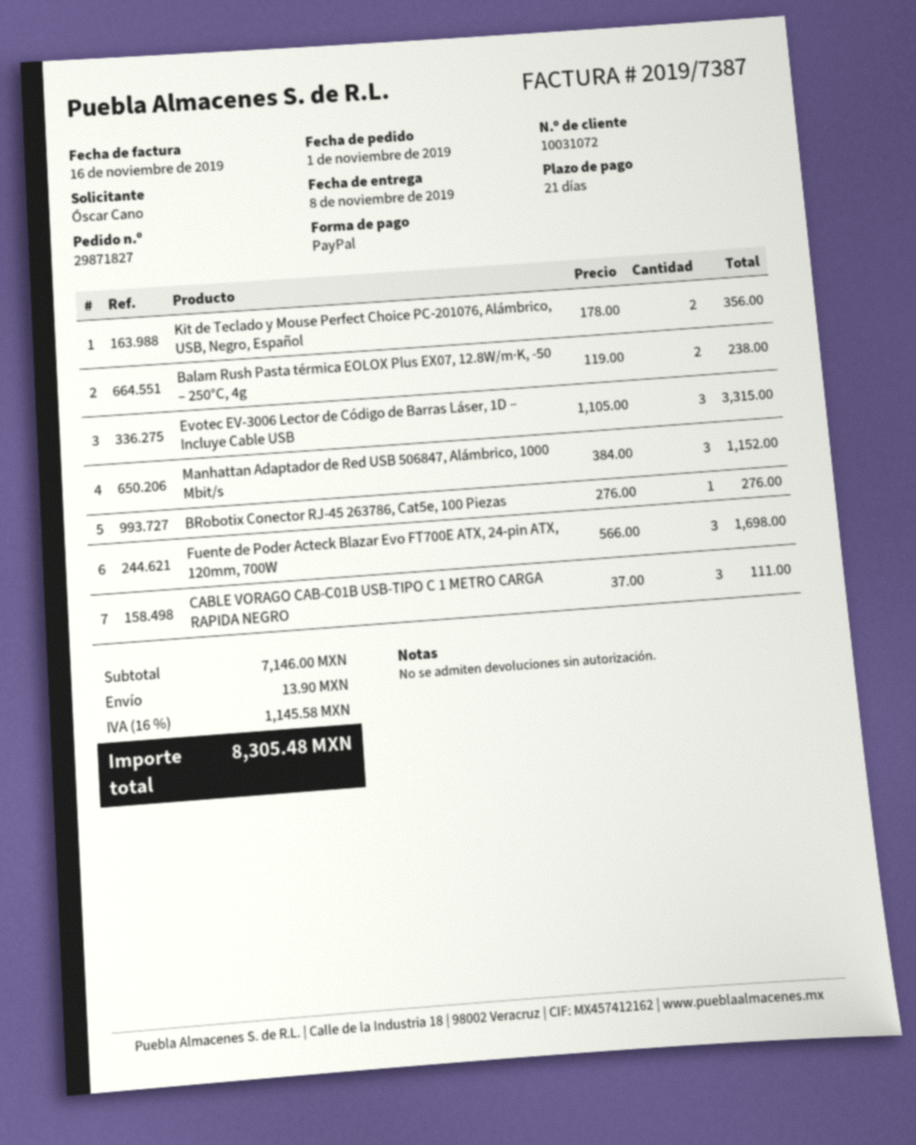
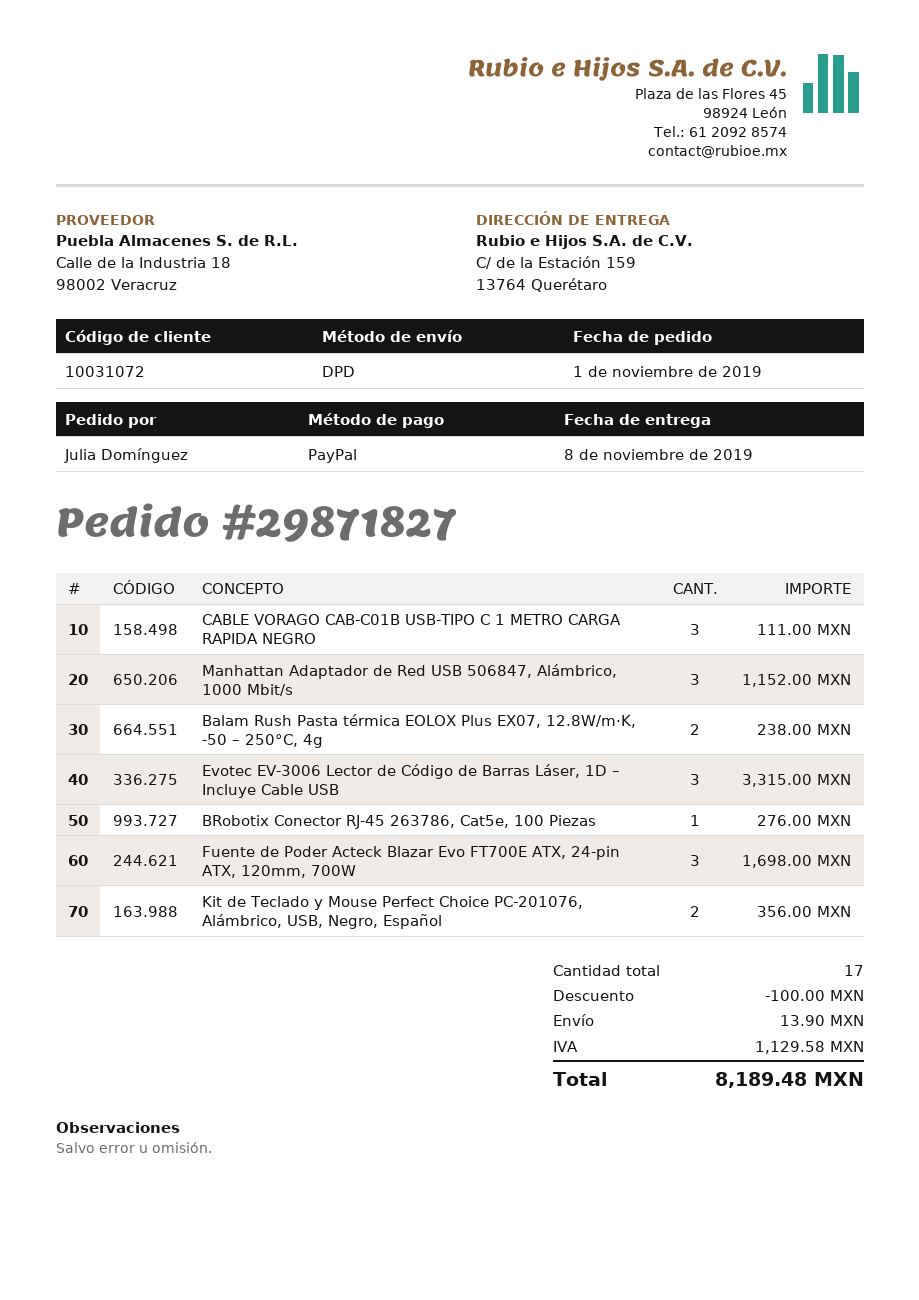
ordered by: Óscar Cano -> Julia Domínguez
discount: none -> 100.00
tax: 1145.58 -> 1129.58
total: 8305.48 -> 8189.48

